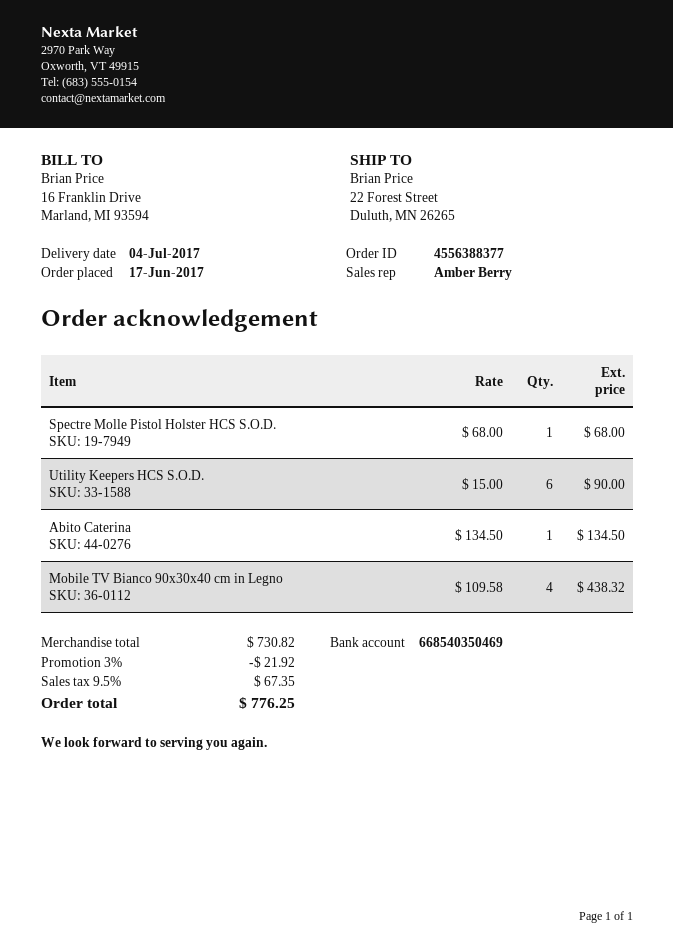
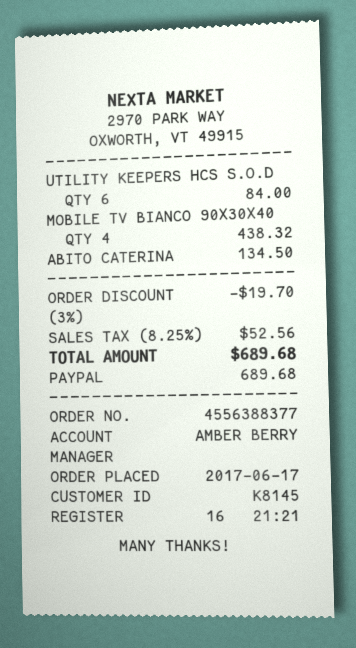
Spectre Molle Pistol Holster HCS S.O.D.: 1 for 68.00 -> none
Utility Keepers HCS S.O.D.: 6 for 90.00 -> 6 for 84.00
discount: 3% = 21.92 -> 3% = 19.70
tax: 9.5% = 67.35 -> 8.25% = 52.56
total: 776.25 -> 689.68

